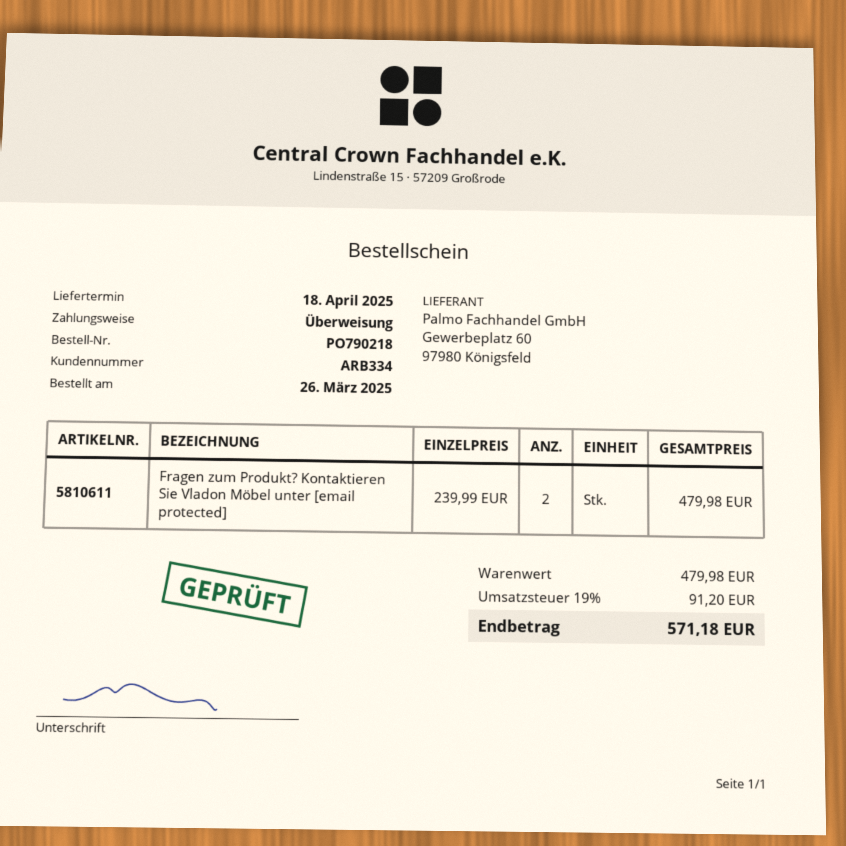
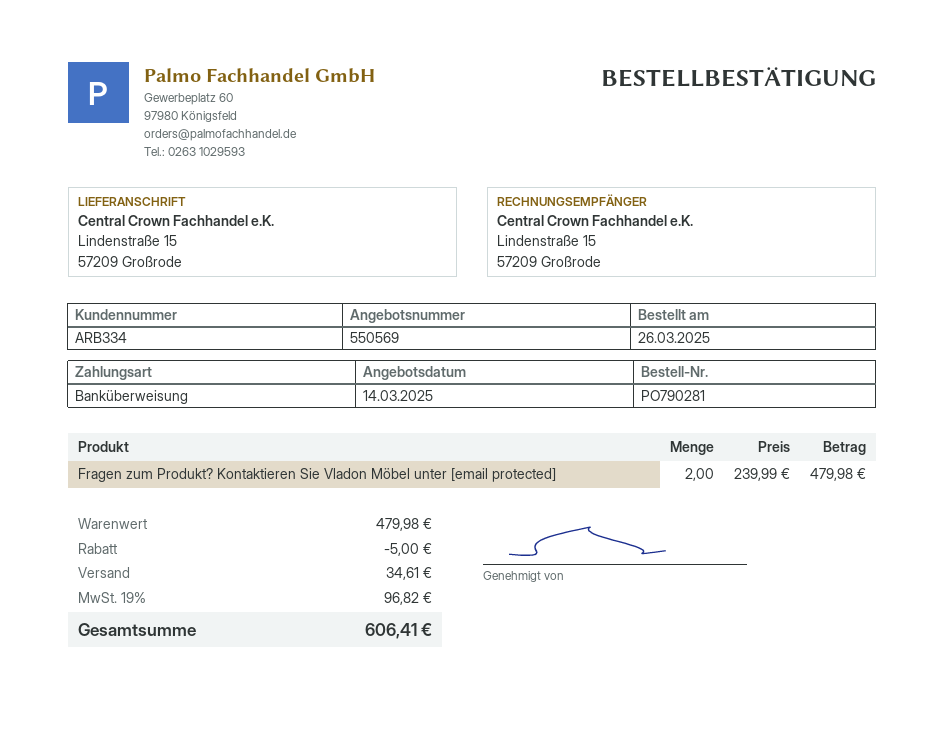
order number: PO790218 -> PO790281
discount: none -> 5.00
shipping: none -> 34.61
tax: 19% = 91.20 -> 19% = 96.82
total: 571.18 -> 606.41

